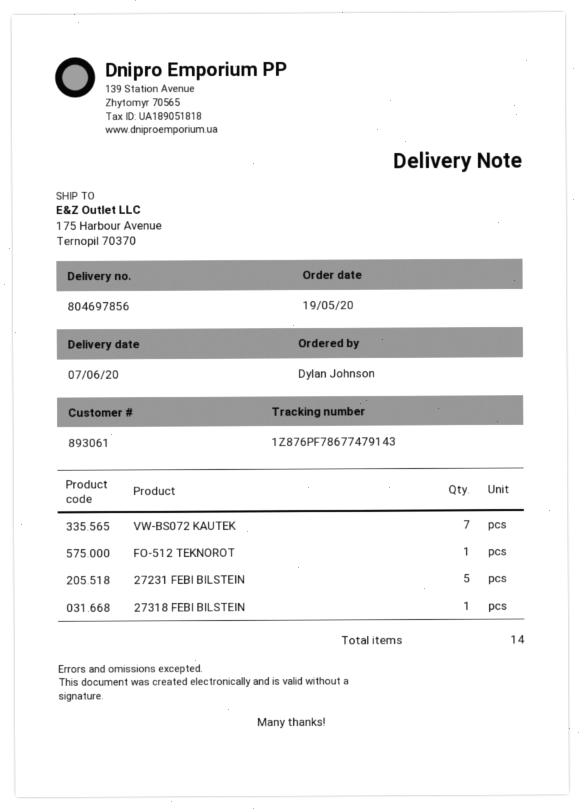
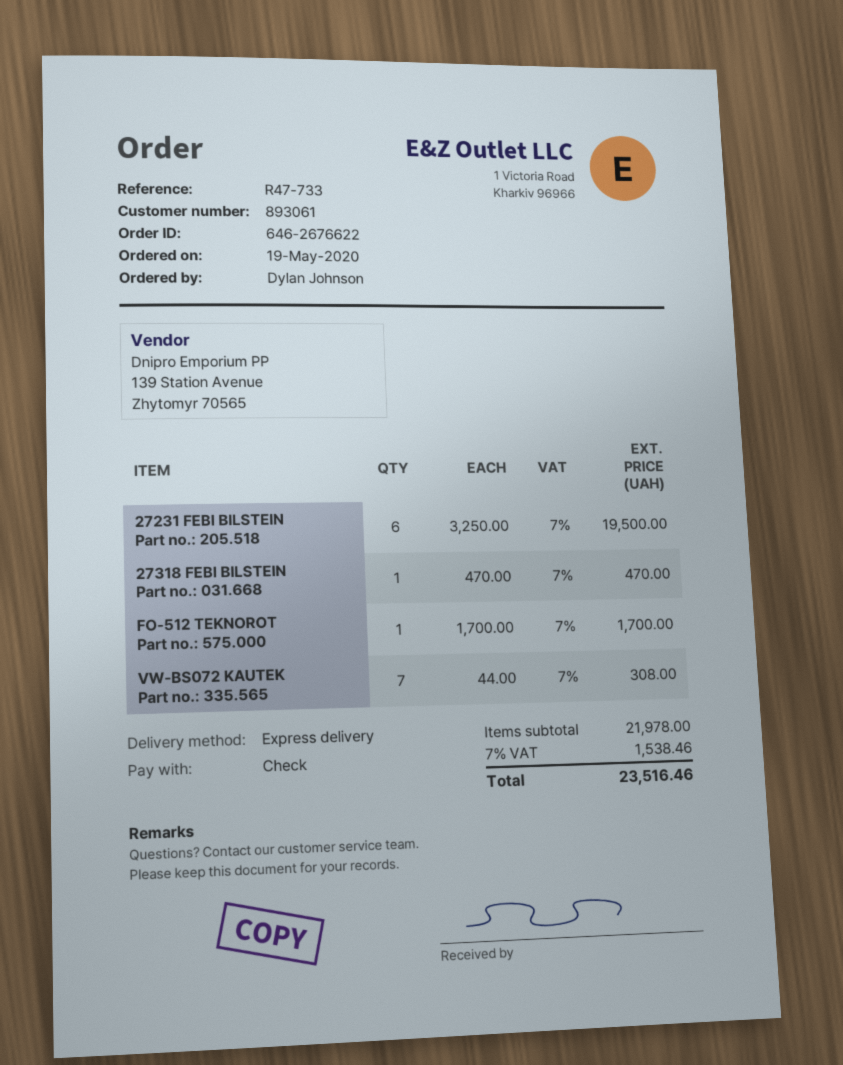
27231 FEBI BILSTEIN: 5 -> 6

